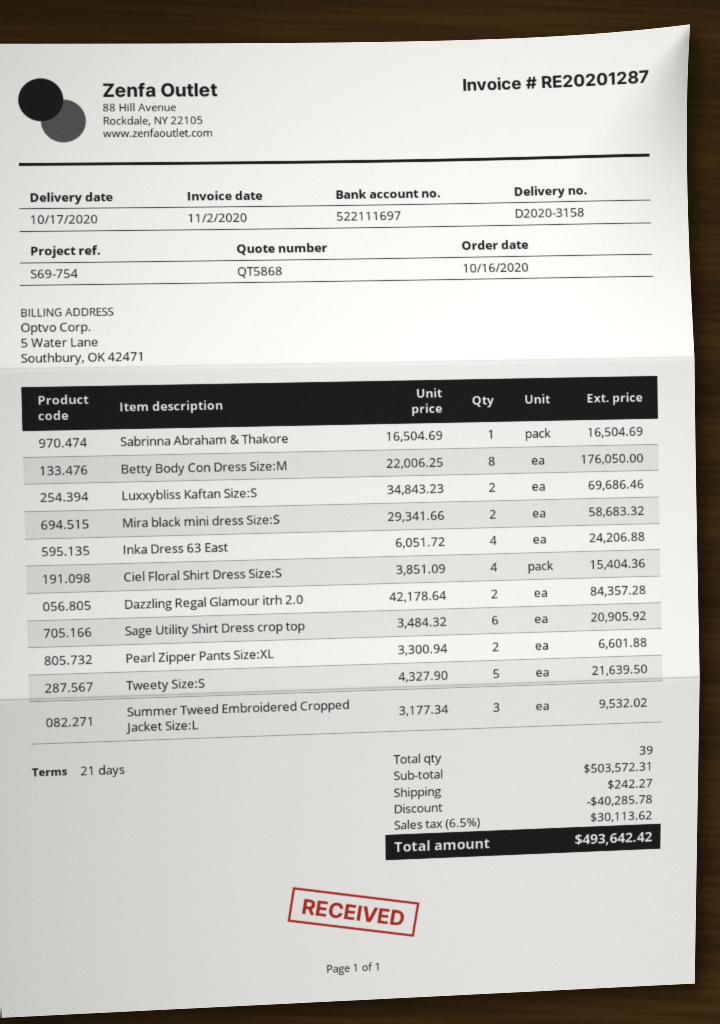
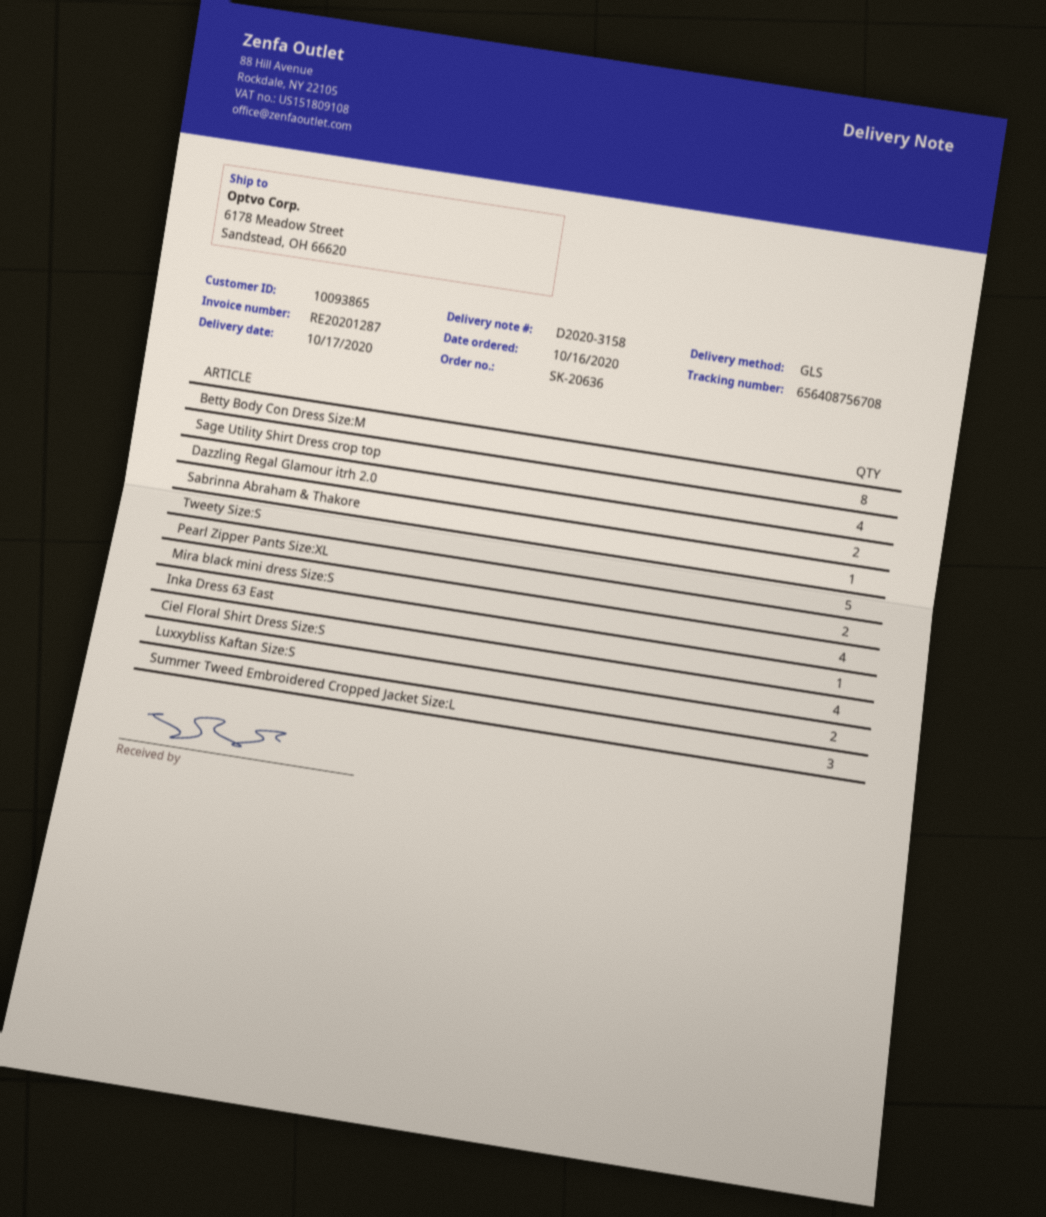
Mira black mini dress Size:S: 2 -> 4
Inka Dress 63 East: 4 -> 1
Sage Utility Shirt Dress crop top: 6 -> 4

